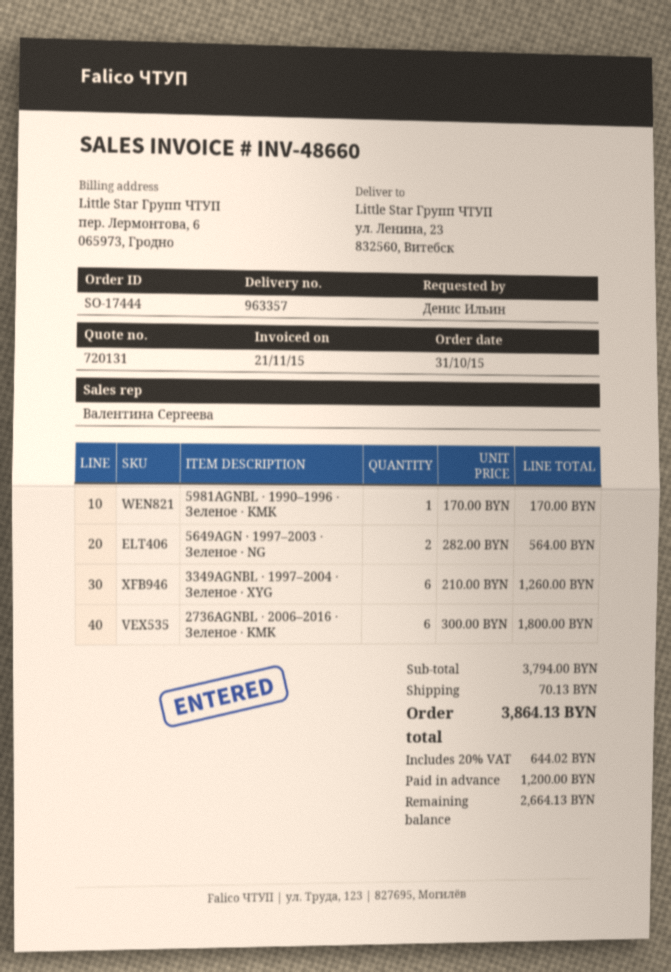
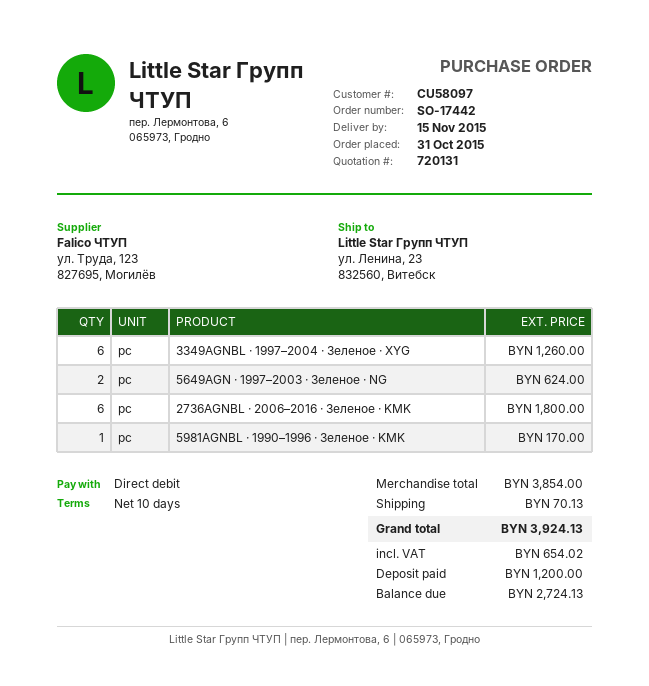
order number: SO-17444 -> SO-17442
5649AGN · 1997–2003 · Зеленое · NG: 2 for 564.00 -> 2 for 624.00
subtotal: 3794.00 -> 3854.00
tax: 644.02 -> 654.02
total: 3864.13 -> 3924.13
balance: 2664.13 -> 2724.13

